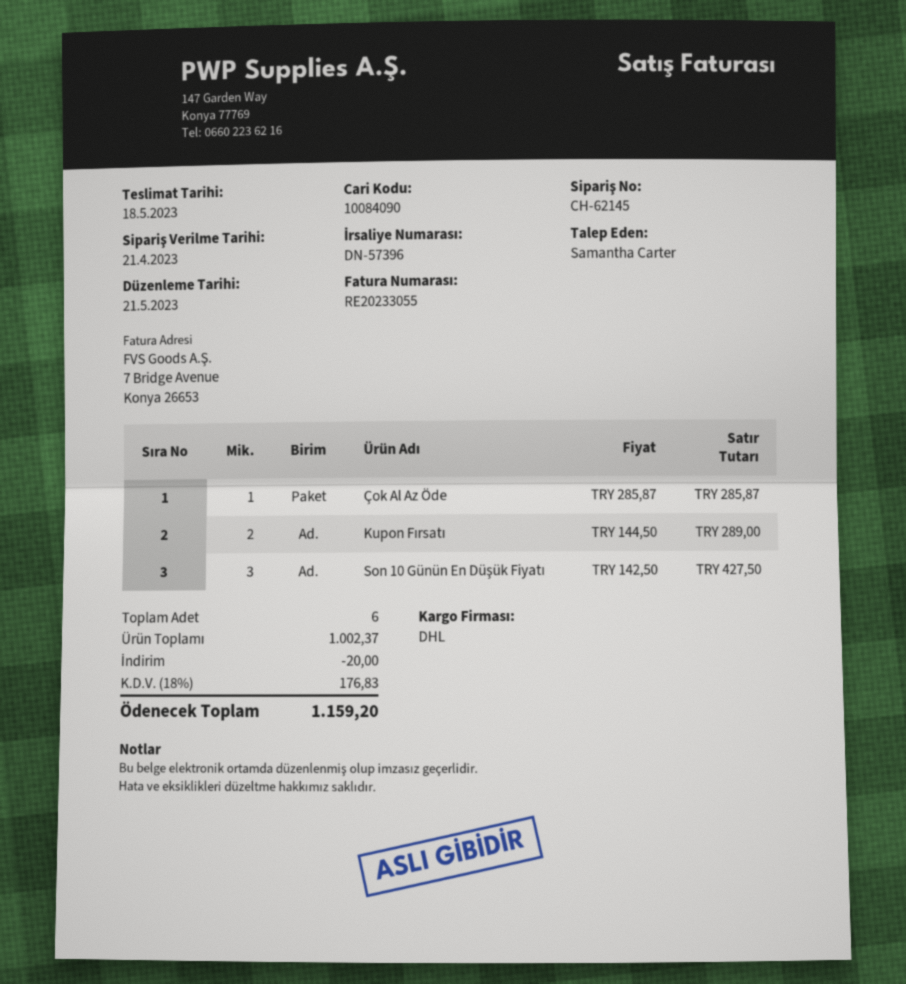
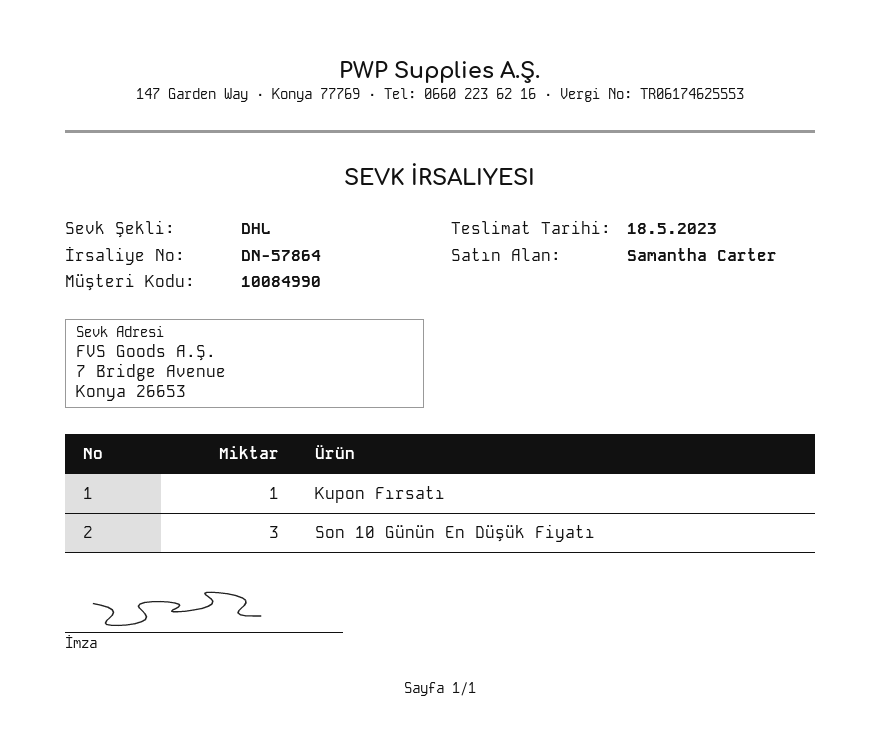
delivery note number: DN-57396 -> DN-57864
customer number: 10084090 -> 10084990
Çok Al Az Öde: 1 -> none
Kupon Fırsatı: 2 -> 1

